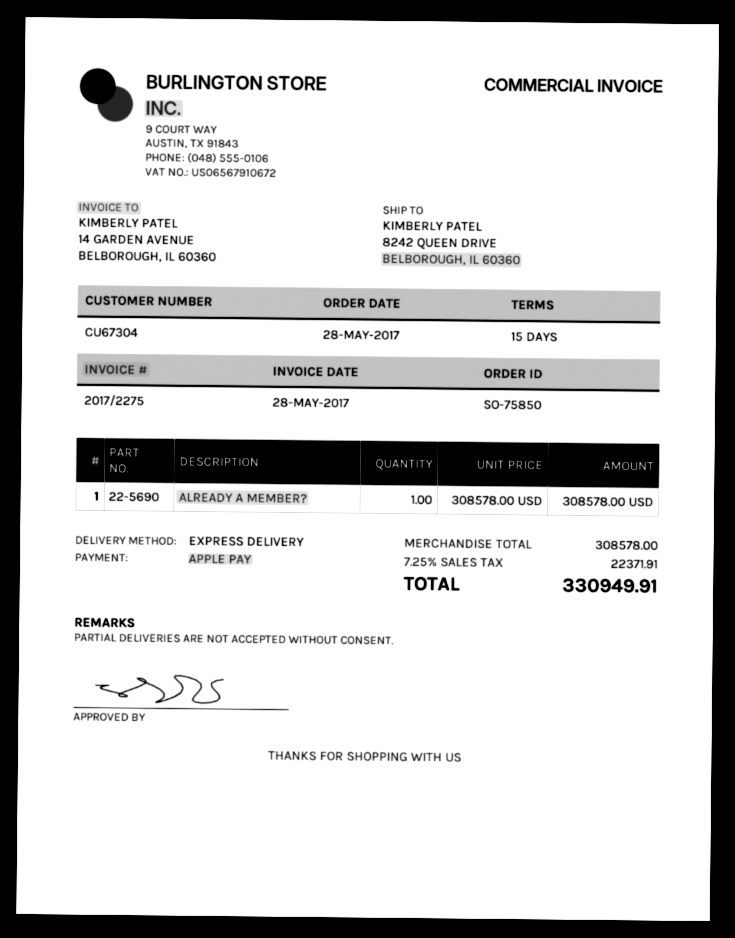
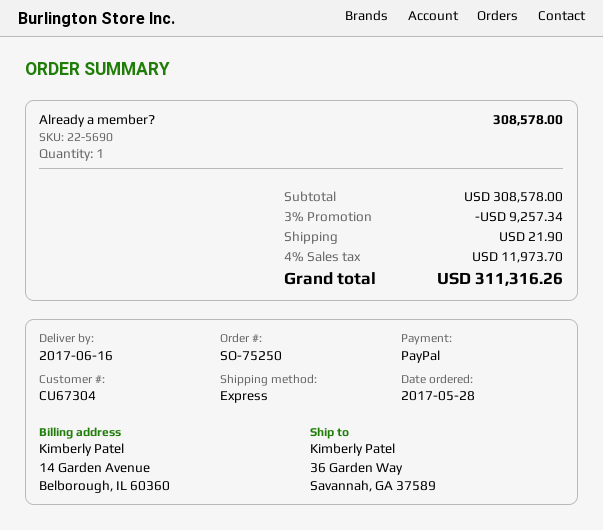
order number: SO-75850 -> SO-75250
payment method: Apple Pay -> PayPal
ship to: 8242 QUEEN DRIVE, BELBOROUGH, IL 60360 -> 36 Garden Way, Savannah, GA 37589
discount: none -> 3% = 9257.34
shipping: none -> 21.90
tax: 7.25% = 22371.91 -> 4% = 11973.70
total: 330949.91 -> 311316.26

